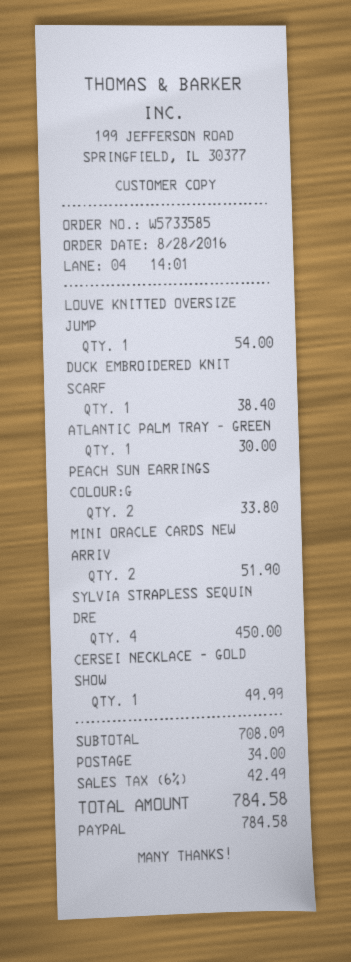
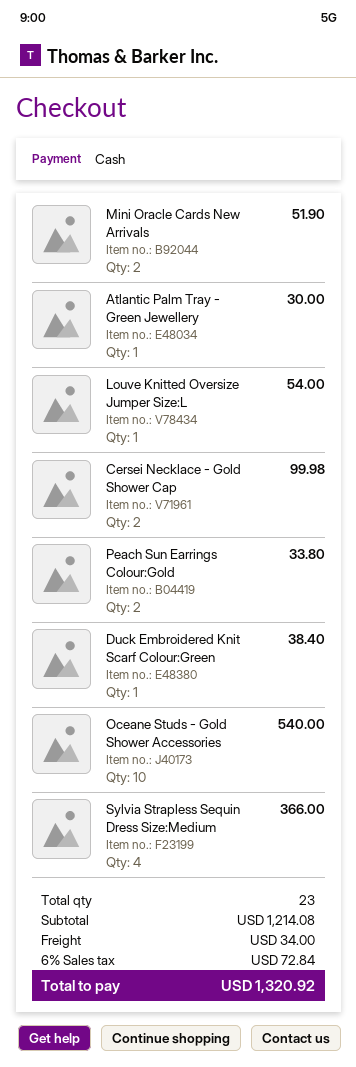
payment method: PayPal -> cash
SYLVIA STRAPLESS SEQUIN DRE: 4 for 450.00 -> 4 for 366.00
CERSEI NECKLACE - GOLD SHOW: 1 for 49.99 -> 2 for 99.98
Oceane Studs - Gold Shower Accessories: none -> 10 for 540.00
subtotal: 708.09 -> 1214.08
tax: 6% = 42.49 -> 6% = 72.84
total: 784.58 -> 1320.92

